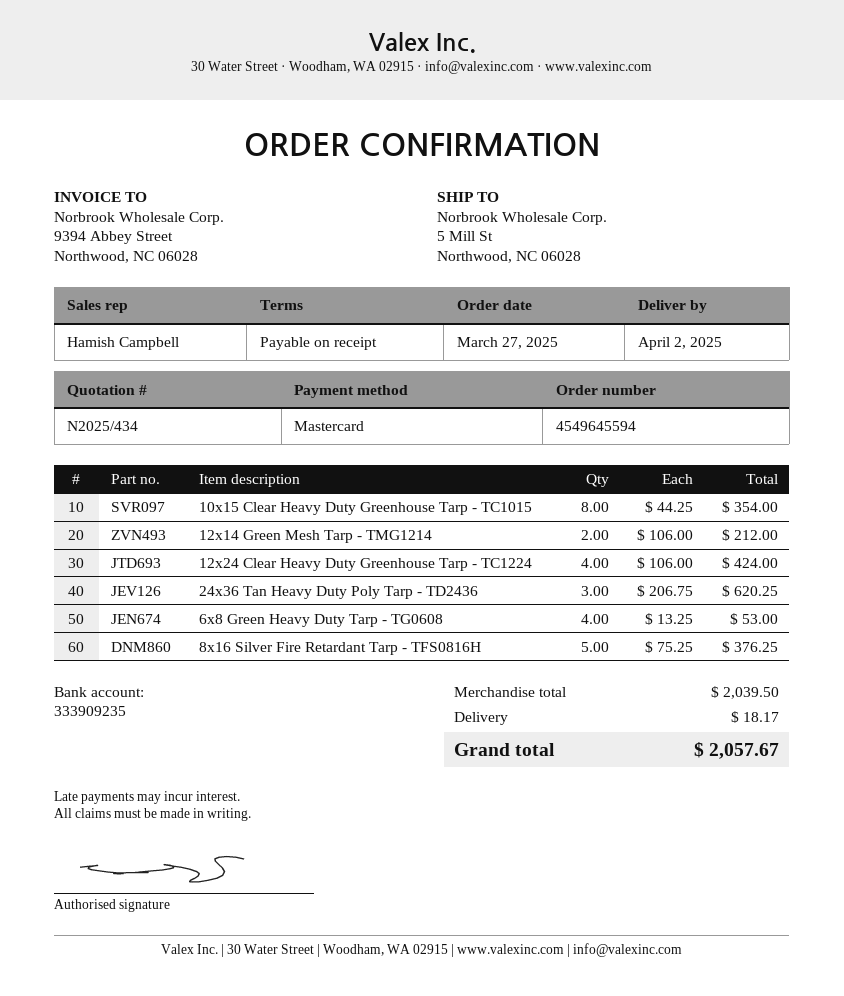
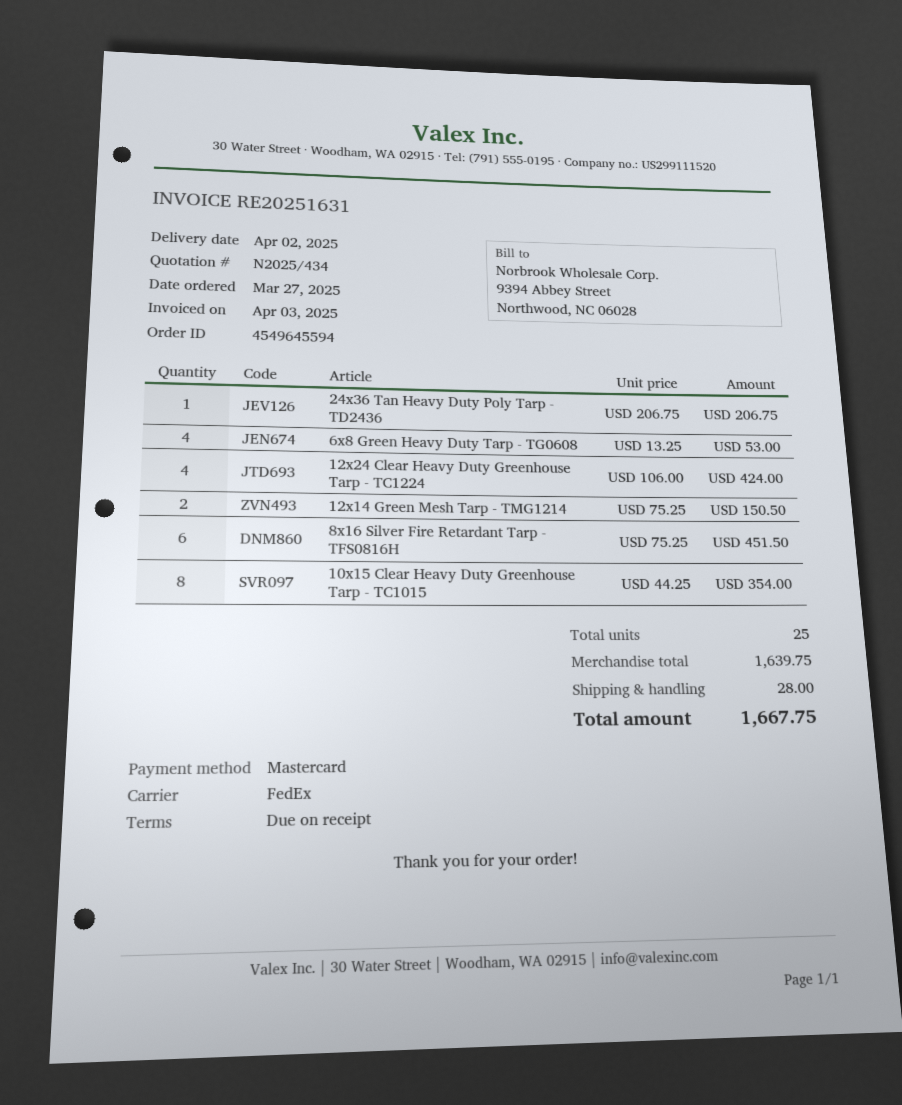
12x14 Green Mesh Tarp - TMG1214: 2 x 106.00 = 212.00 -> 2 x 75.25 = 150.50
24x36 Tan Heavy Duty Poly Tarp - TD2436: 3 x 206.75 = 620.25 -> 1 x 206.75 = 206.75
8x16 Silver Fire Retardant Tarp - TFS0816H: 5 x 75.25 = 376.25 -> 6 x 75.25 = 451.50
subtotal: 2039.50 -> 1639.75
shipping: 18.17 -> 28.00
total: 2057.67 -> 1667.75

